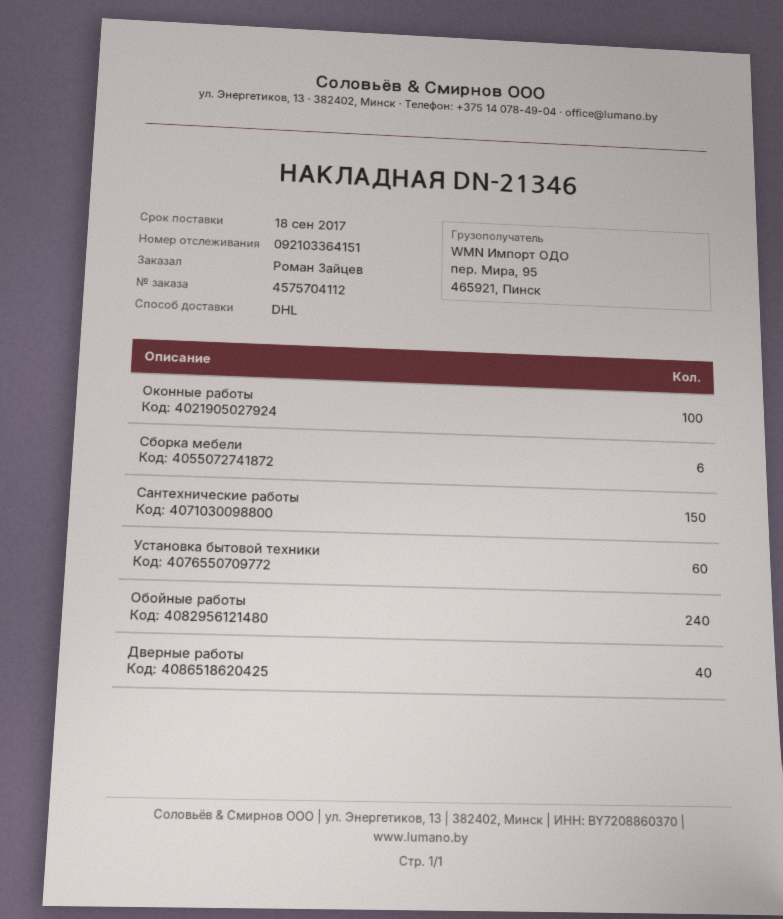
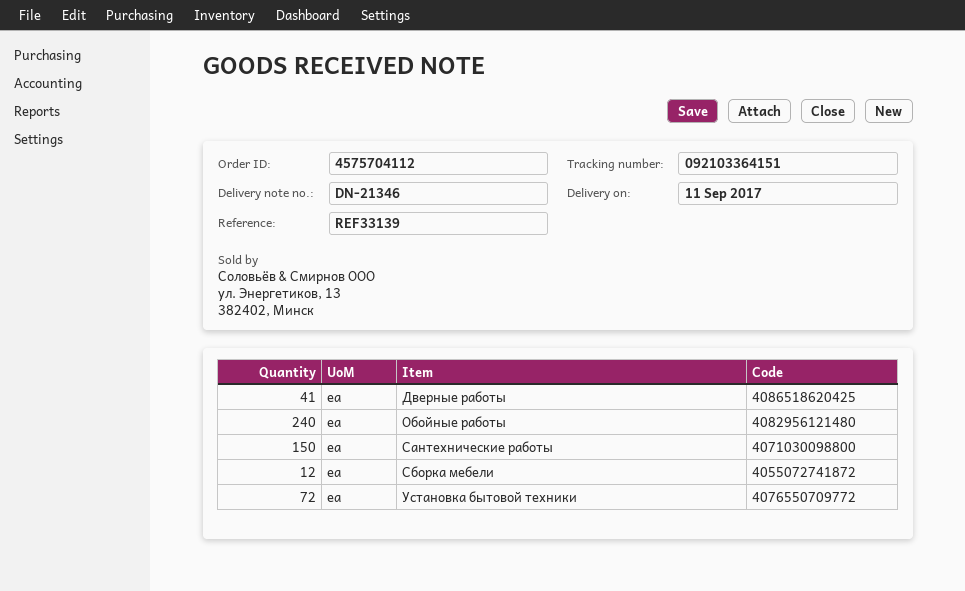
delivery date: 2017-09-18 -> 2017-09-11
Оконные работы: 100 -> none
Сборка мебели: 6 -> 12
Установка бытовой техники: 60 -> 72
Дверные работы: 40 -> 41

